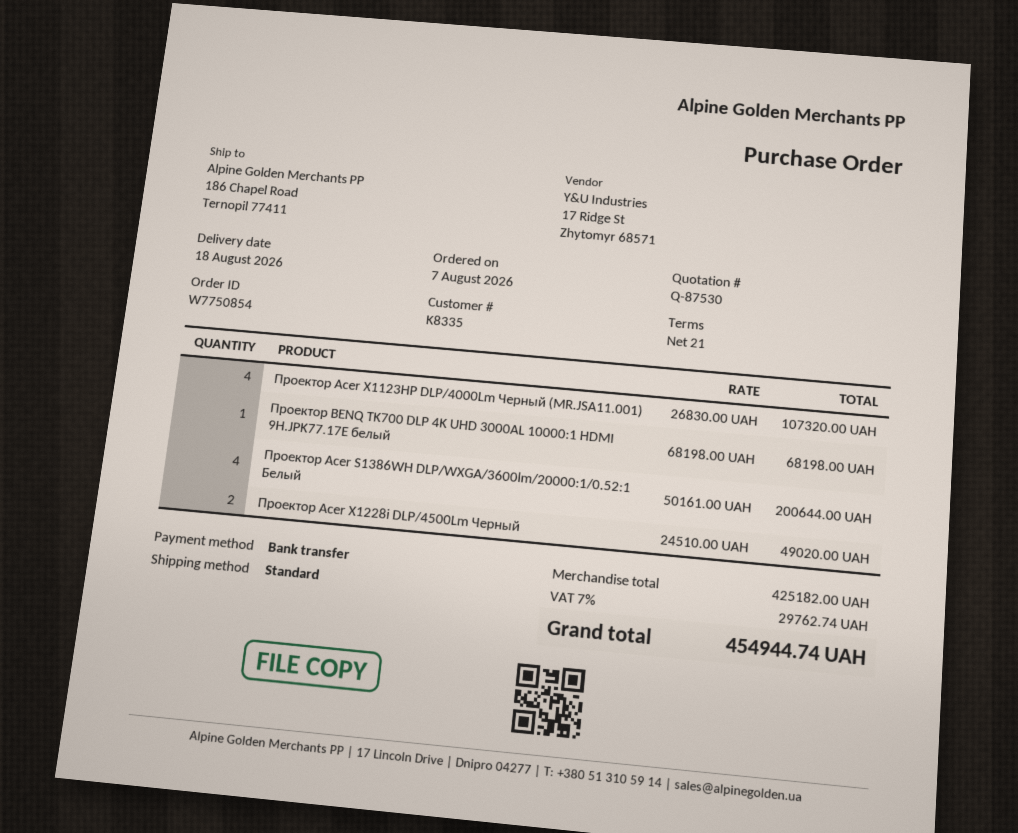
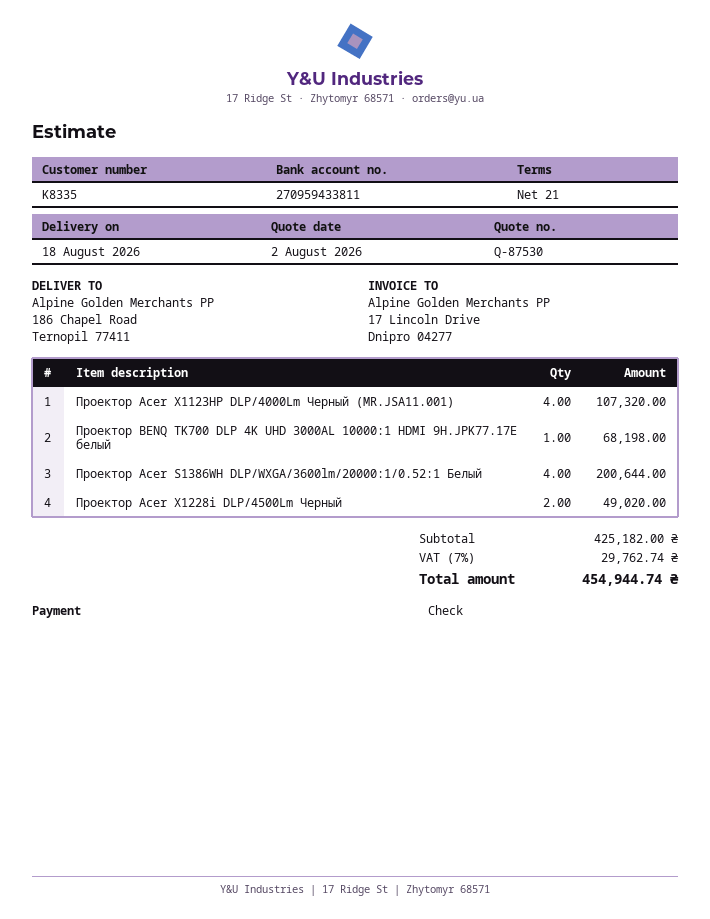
payment method: bank transfer -> cheque

